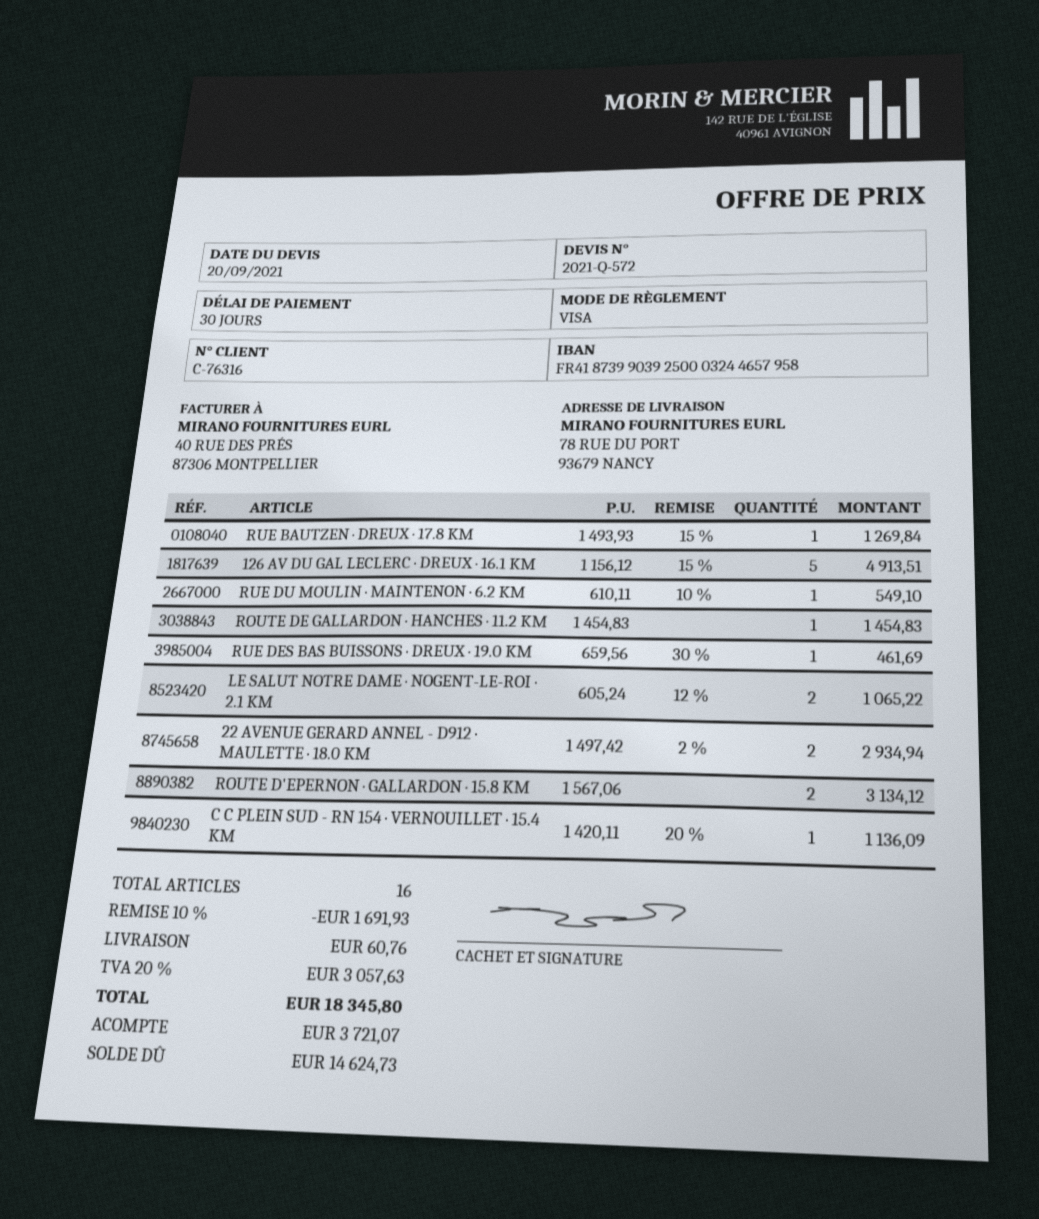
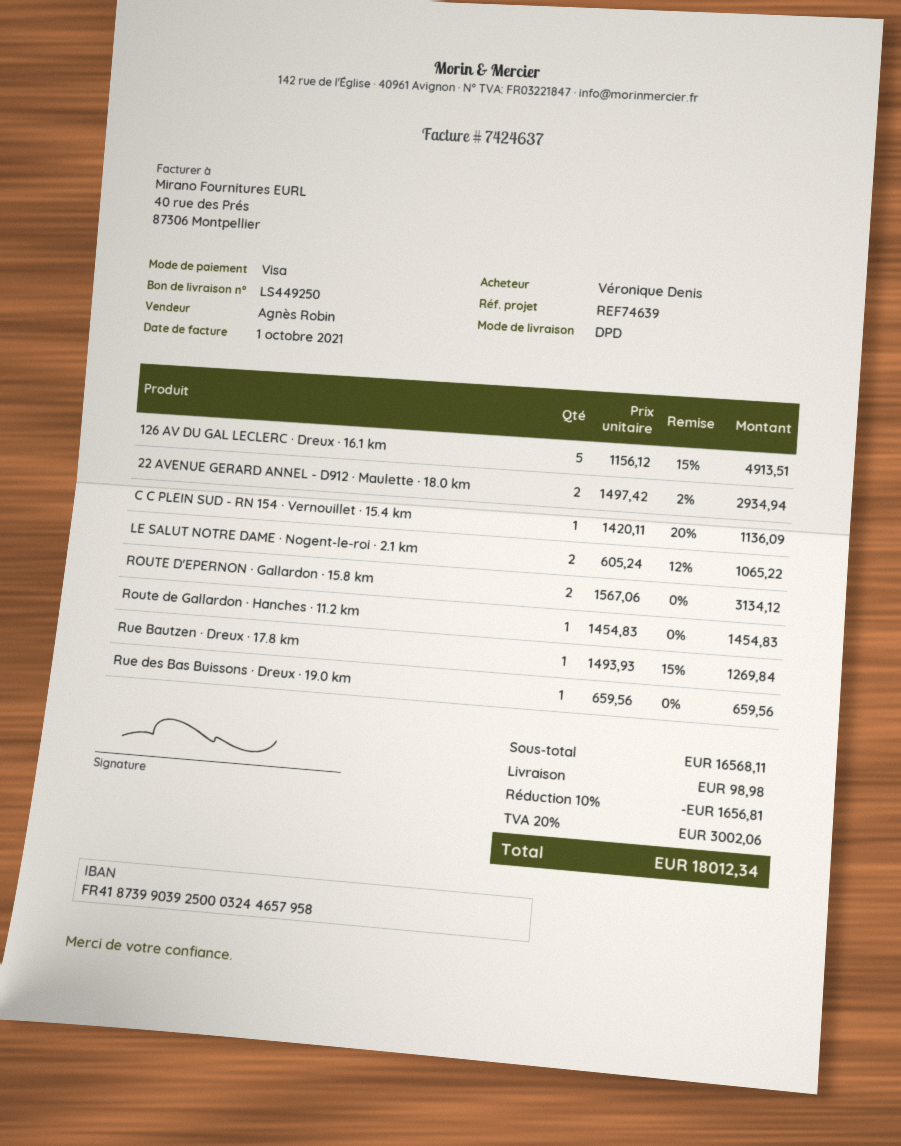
RUE DU MOULIN · MAINTENON · 6.2 KM: 1 x 610.11 - 10% = 549.10 -> none
RUE DES BAS BUISSONS · DREUX · 19.0 KM: 1 x 659.56 - 30% = 461.69 -> 1 x 659.56 = 659.56
discount: 10% = 1691.93 -> 10% = 1656.81
shipping: 60.76 -> 98.98
tax: 20% = 3057.63 -> 20% = 3002.06
total: 18345.80 -> 18012.34

